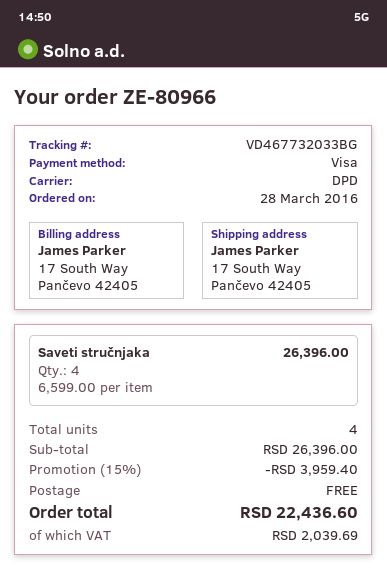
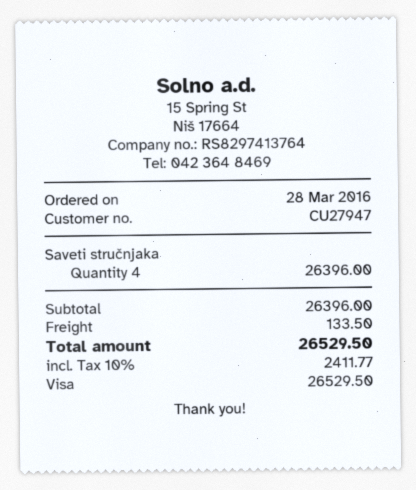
discount: 15% = 3959.40 -> none
shipping: 0.00 -> 133.50
tax: 2039.69 -> 2411.77
total: 22436.60 -> 26529.50

